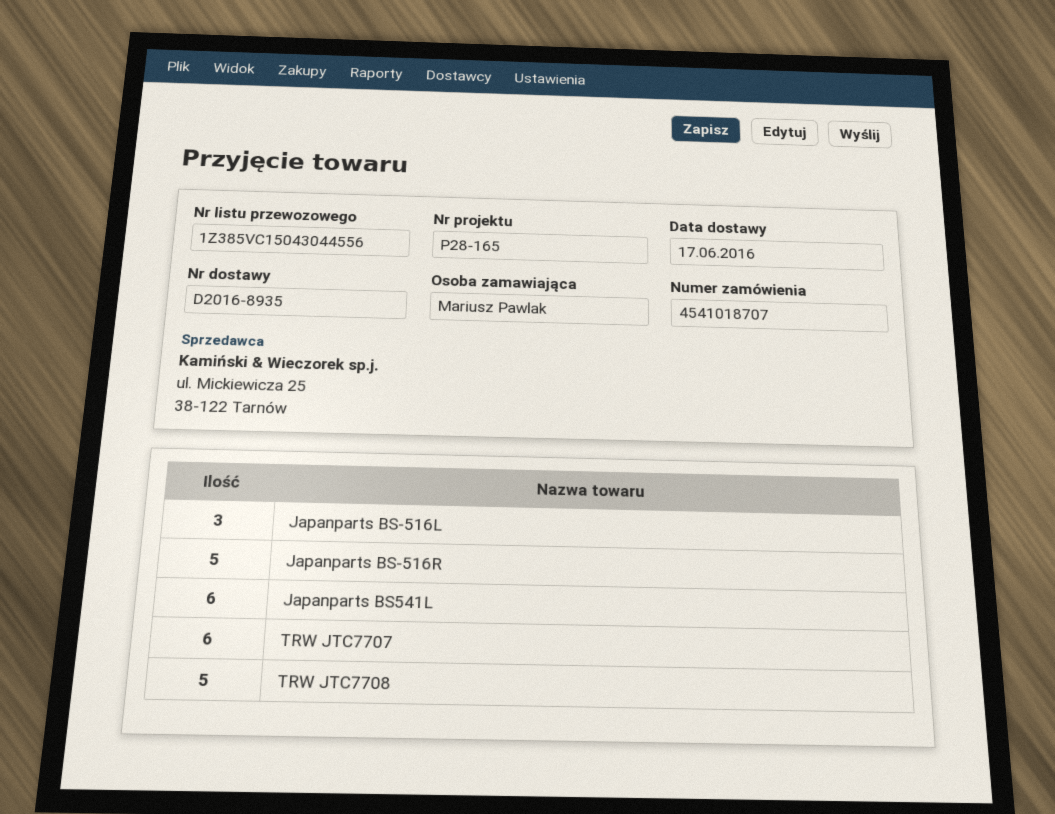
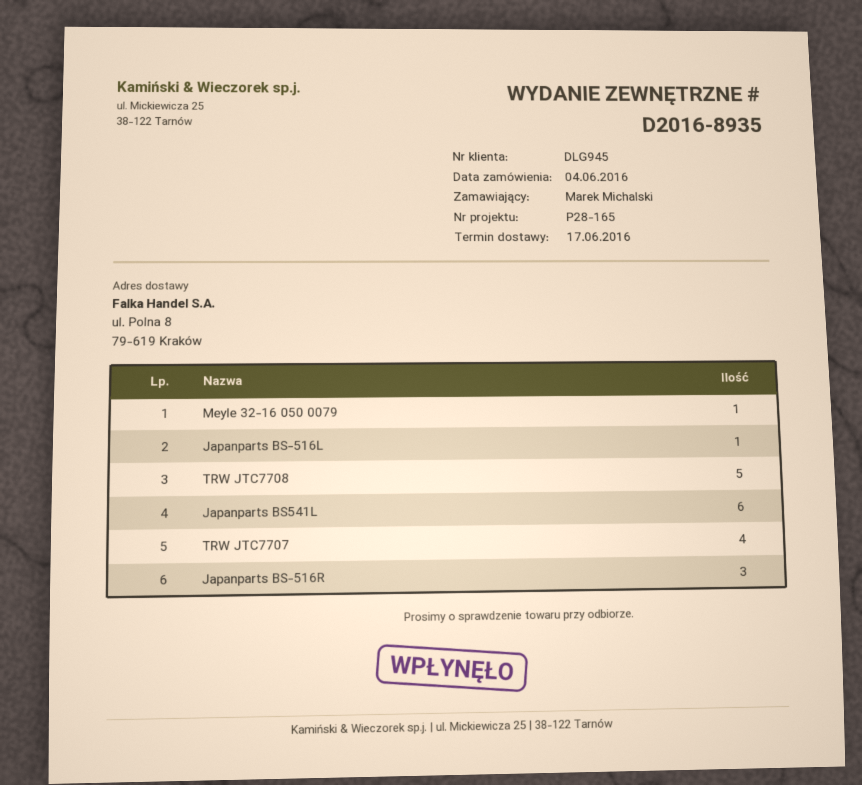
ordered by: Mariusz Pawlak -> Marek Michalski
Japanparts BS-516L: 3 -> 1
Japanparts BS-516R: 5 -> 3
TRW JTC7707: 6 -> 4
Meyle 32-16 050 0079: none -> 1

